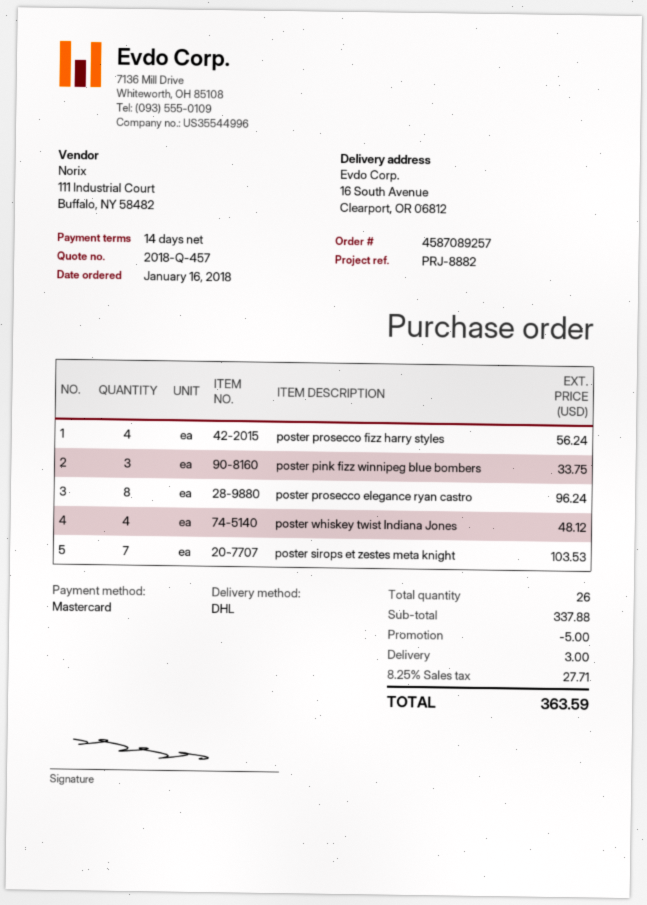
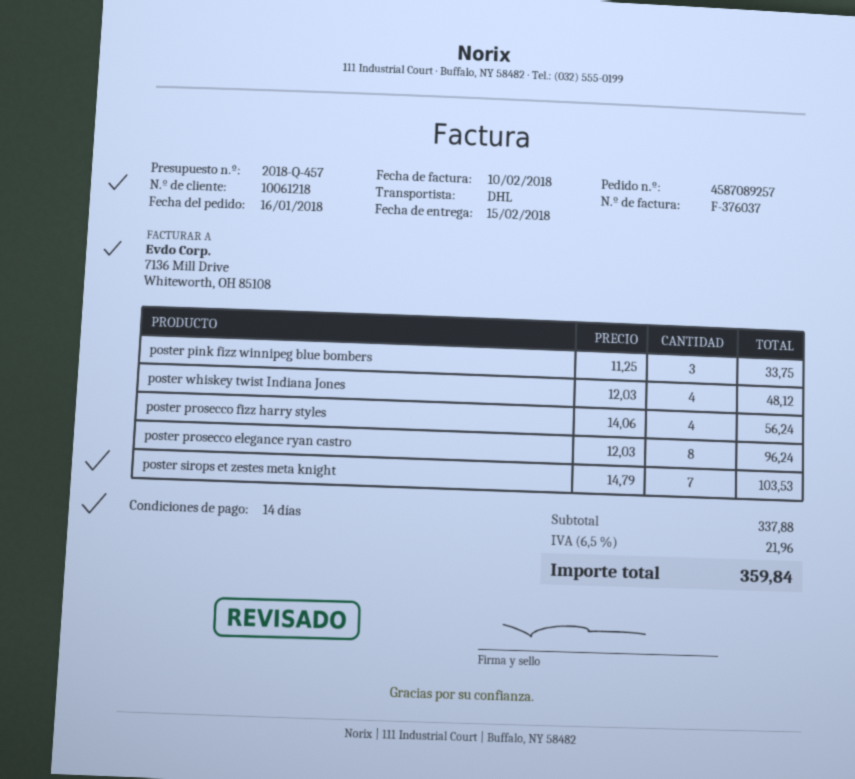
discount: 5.00 -> none
shipping: 3.00 -> none
tax: 8.25% = 27.71 -> 6.5% = 21.96
total: 363.59 -> 359.84

